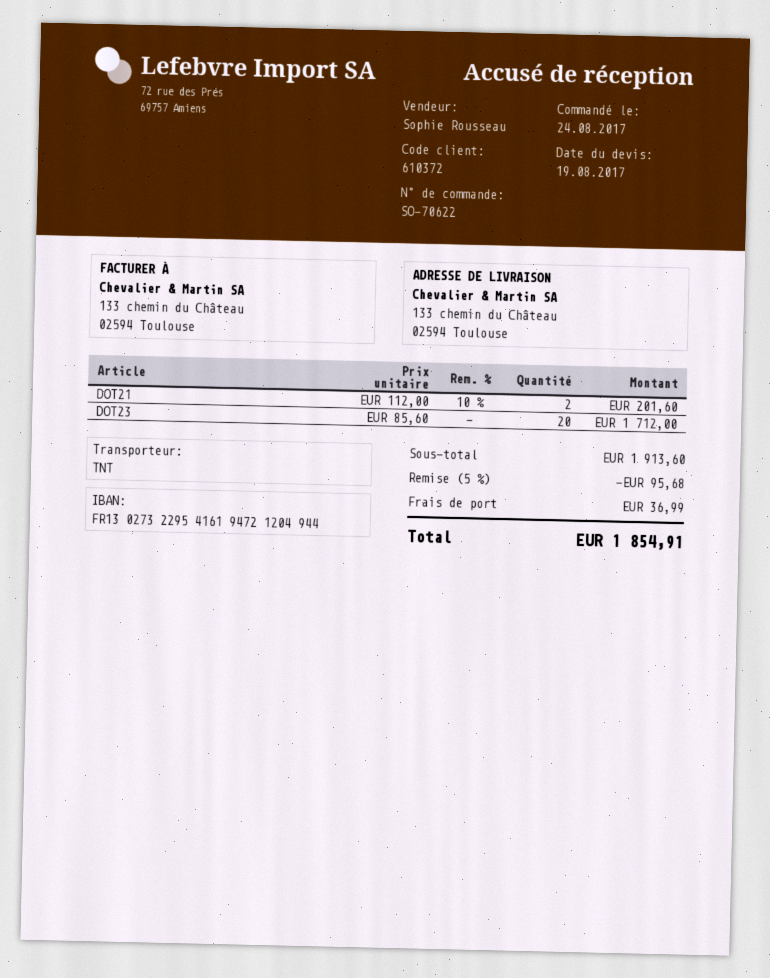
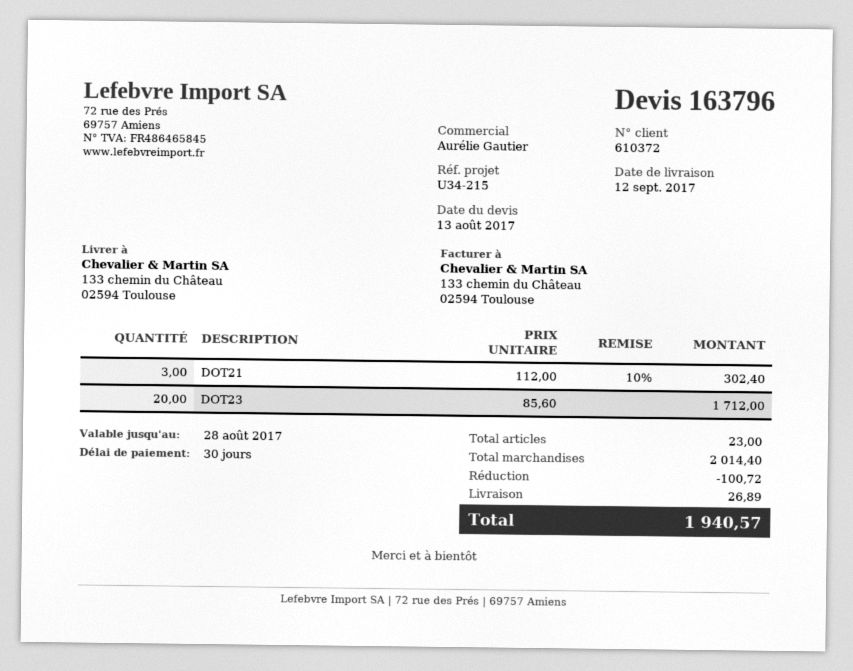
quote date: 2017-08-19 -> 2017-08-13
sales rep: Sophie Rousseau -> Aurélie Gautier
DOT21: 2 x 112.00 - 10% = 201.60 -> 3 x 112.00 - 10% = 302.40
subtotal: 1913.60 -> 2014.40
discount: 95.68 -> 100.72
shipping: 36.99 -> 26.89
total: 1854.91 -> 1940.57

